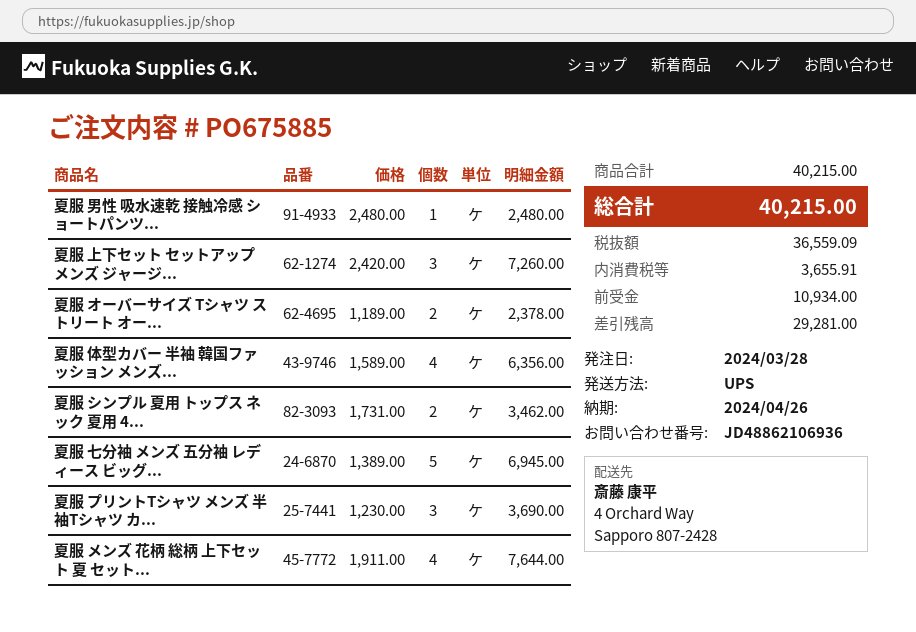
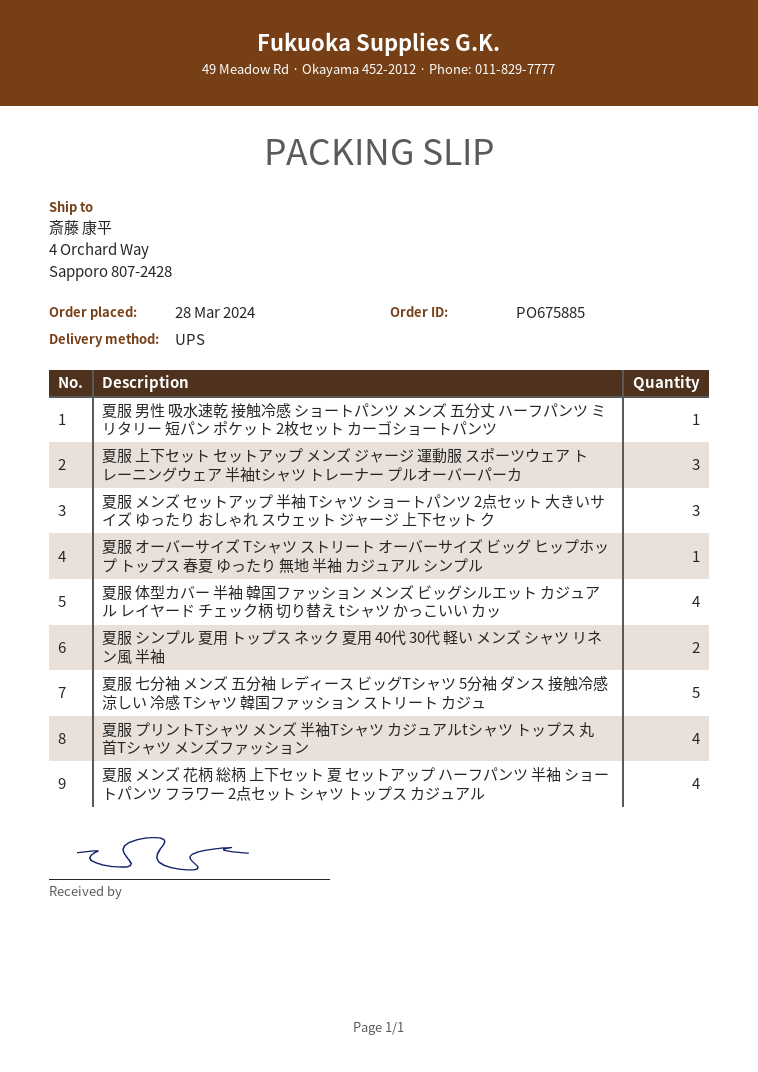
夏服 オーバーサイズ Tシャツ ストリート オー...: 2 -> 1
夏服 プリントTシャツ メンズ 半袖Tシャツ カ...: 3 -> 4
夏服 メンズ セットアップ 半袖 Tシャツ ショートパンツ 2点セット 大きいサイズ ゆったり おしゃれ スウェット ジャージ 上下セット ク: none -> 3

